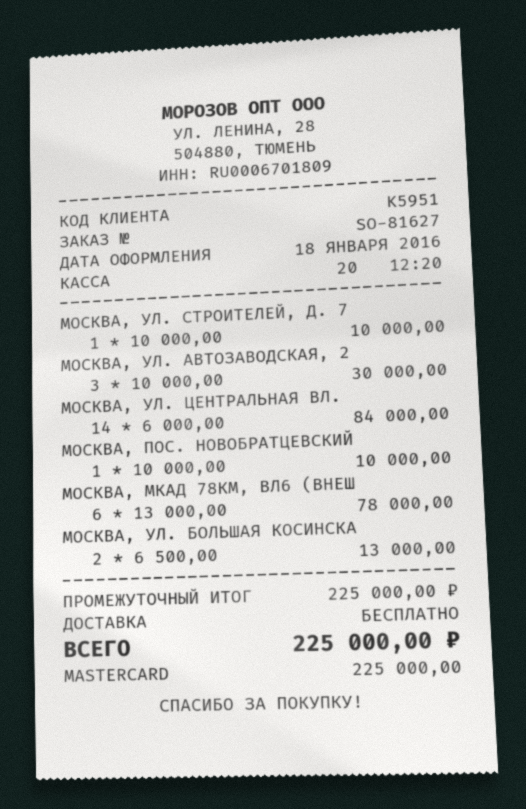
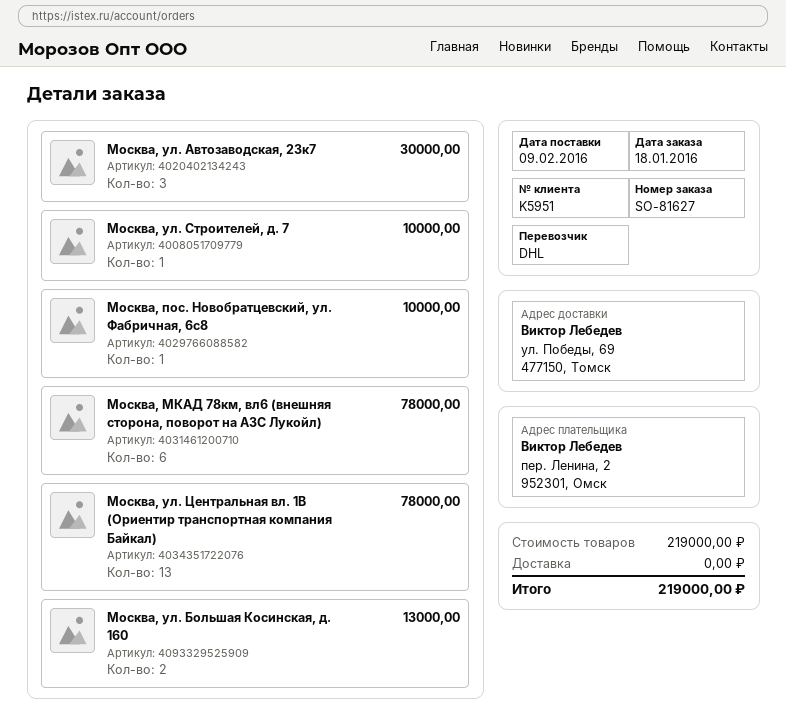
МОСКВА, УЛ. ЦЕНТРАЛЬНАЯ ВЛ.: 14 for 84000.00 -> 13 for 78000.00
subtotal: 225000.00 -> 219000.00
total: 225000.00 -> 219000.00

